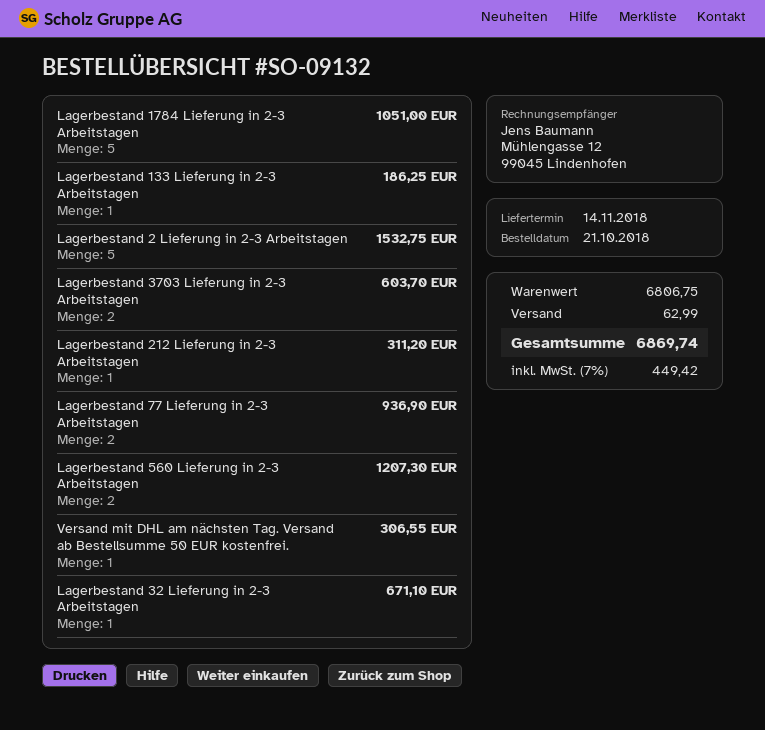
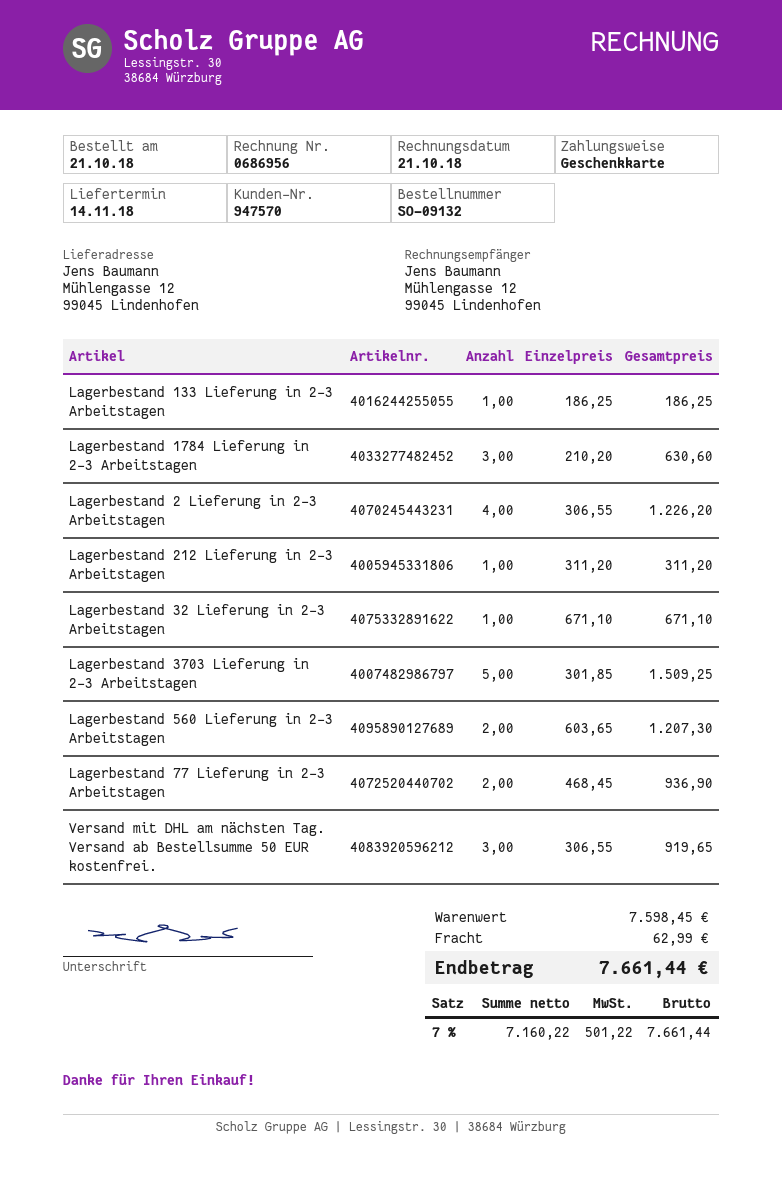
Lagerbestand 1784 Lieferung in 2-3 Arbeitstagen: 5 for 1051.00 -> 3 for 630.60
Lagerbestand 2 Lieferung in 2-3 Arbeitstagen: 5 for 1532.75 -> 4 for 1226.20
Lagerbestand 3703 Lieferung in 2-3 Arbeitstagen: 2 for 603.70 -> 5 for 1509.25
Versand mit DHL am nächsten Tag. Versand ab Bestellsumme 50 EUR kostenfrei.: 1 for 306.55 -> 3 for 919.65
subtotal: 6806.75 -> 7598.45
tax: 7% = 449.42 -> 7% = 501.22
total: 6869.74 -> 7661.44

